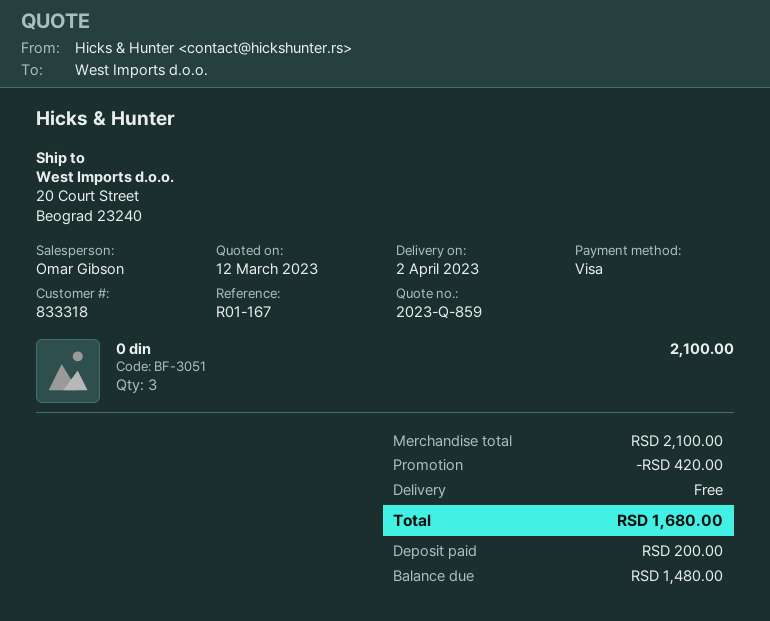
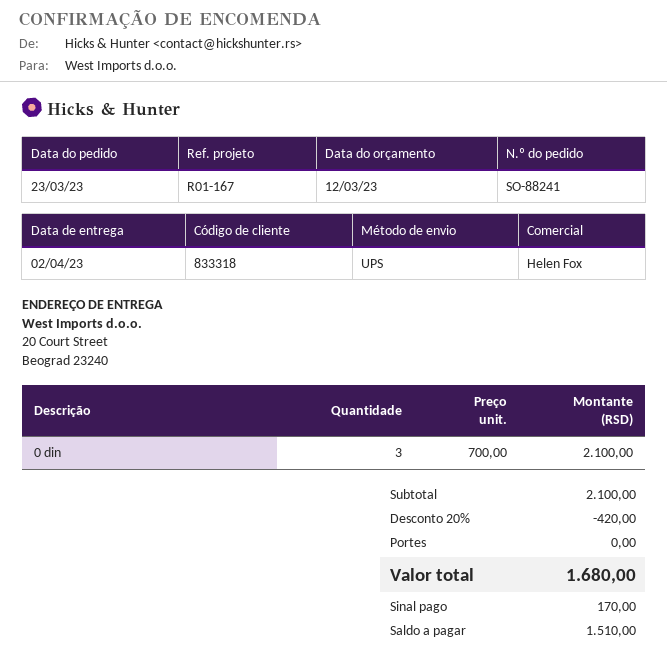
sales rep: Omar Gibson -> Helen Fox
deposit: 200.00 -> 170.00
balance: 1480.00 -> 1510.00

